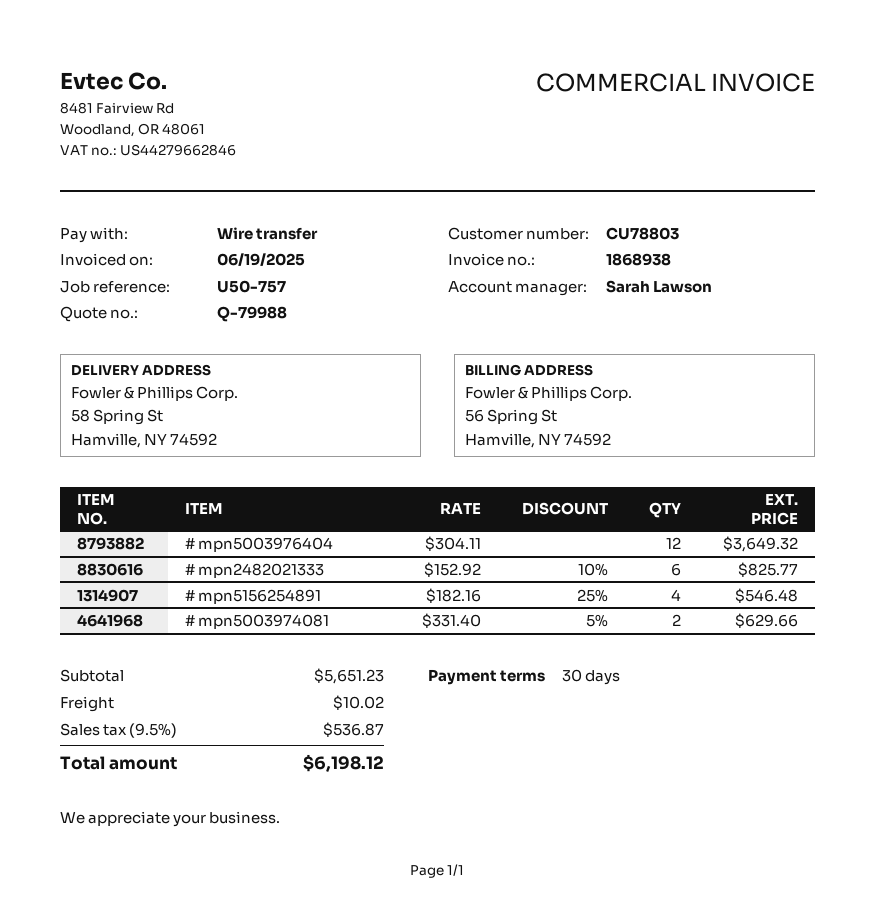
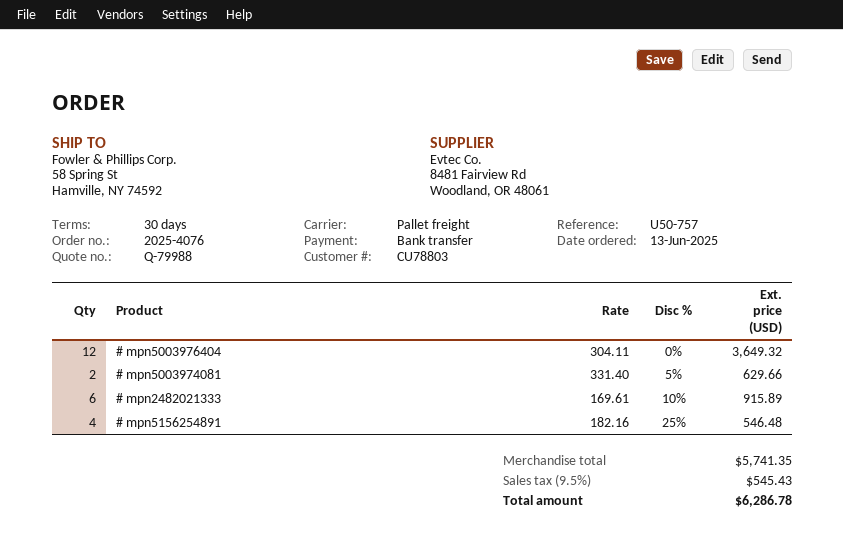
# mpn2482021333: 6 x 152.92 - 10% = 825.77 -> 6 x 169.61 - 10% = 915.89
subtotal: 5651.23 -> 5741.35
shipping: 10.02 -> none
tax: 9.5% = 536.87 -> 9.5% = 545.43
total: 6198.12 -> 6286.78

